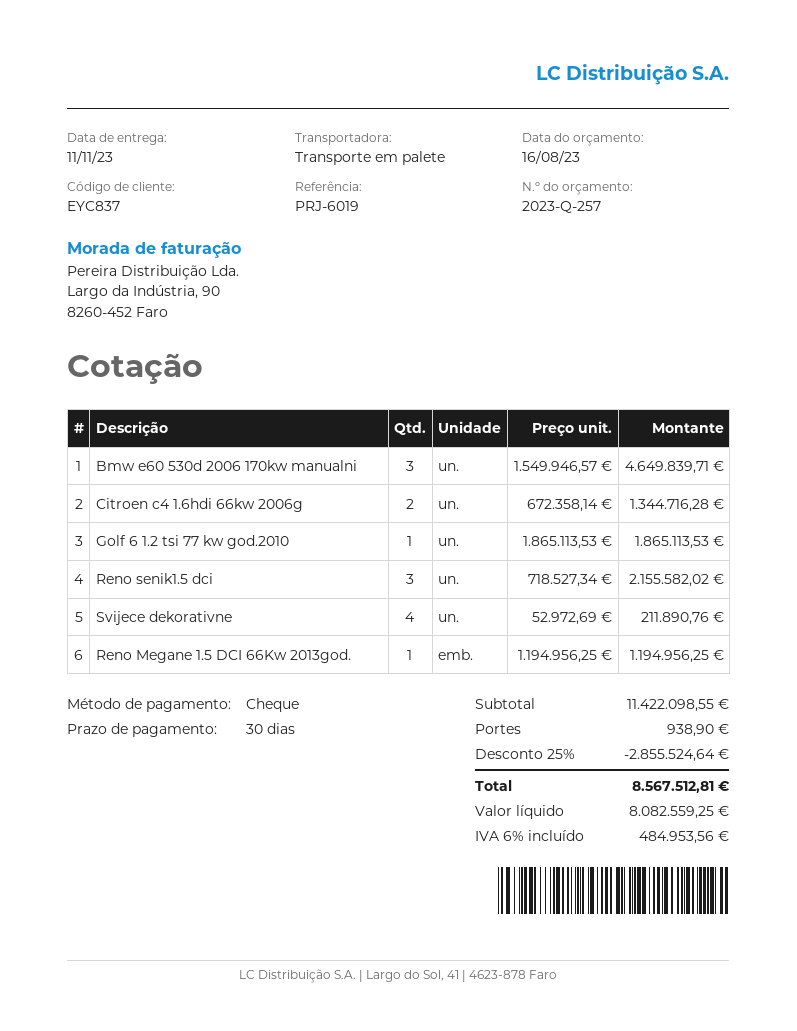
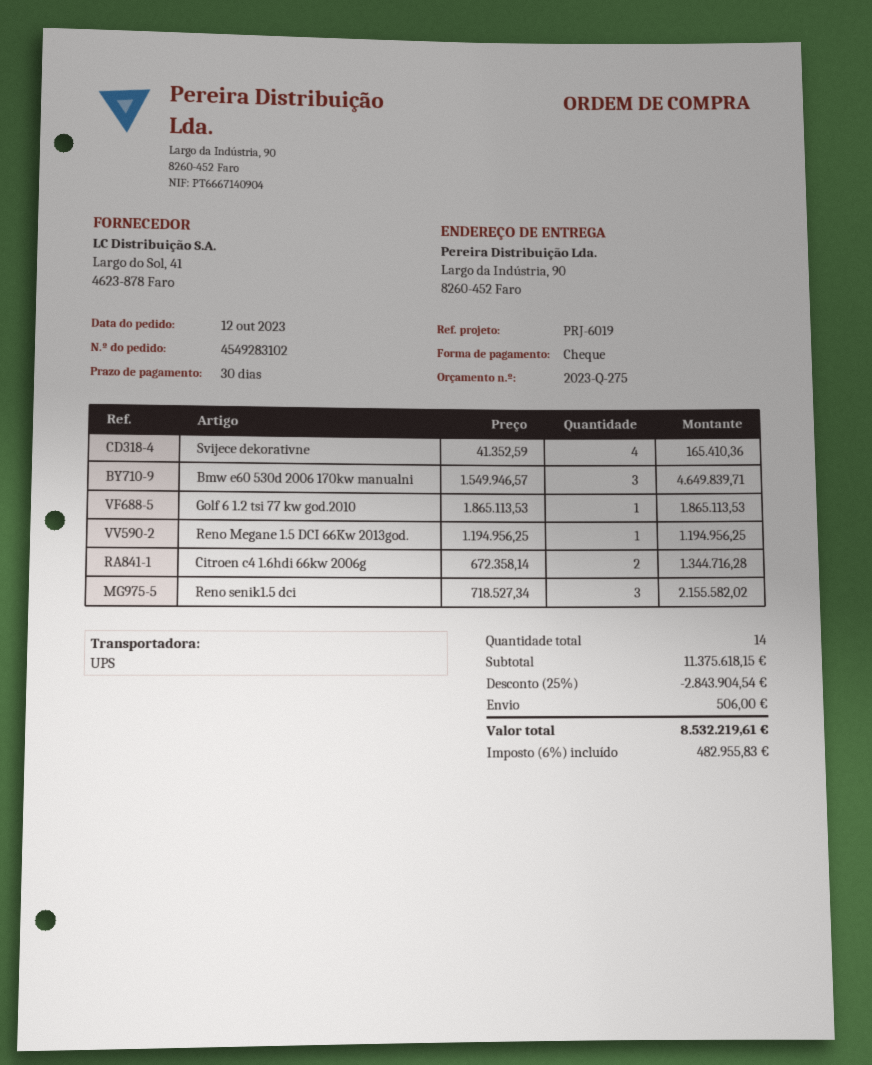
quote number: 2023-Q-257 -> 2023-Q-275
shipping method: pallet freight -> UPS
Svijece dekorativne: 4 x 52972.69 = 211890.76 -> 4 x 41352.59 = 165410.36
subtotal: 11422098.55 -> 11375618.15
discount: 25% = 2855524.64 -> 25% = 2843904.54
shipping: 938.90 -> 506.00
tax: 6% = 484953.56 -> 6% = 482955.83
total: 8567512.81 -> 8532219.61

